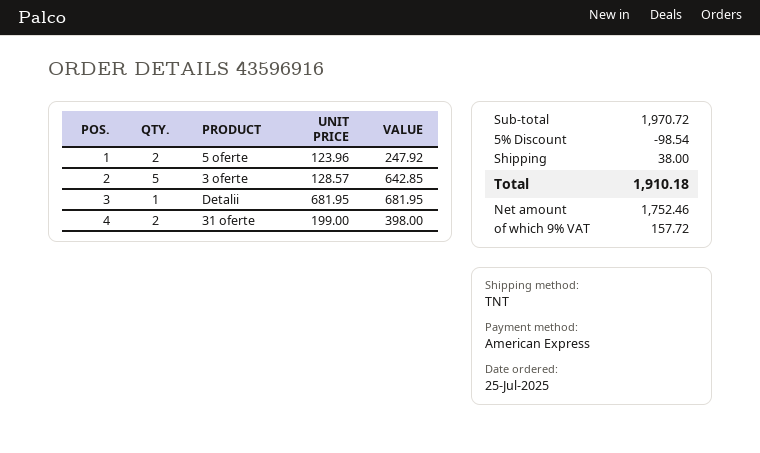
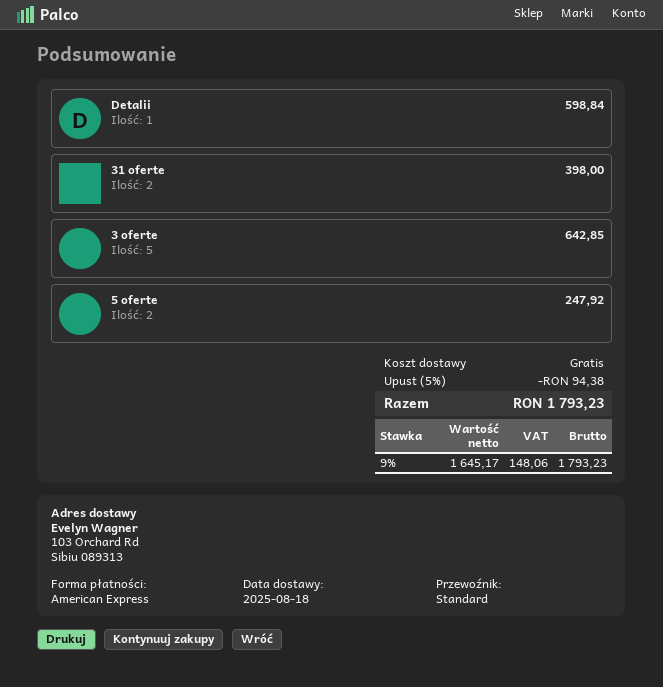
shipping method: TNT -> standard
Detalii: 1 for 681.95 -> 1 for 598.84
discount: 5% = 98.54 -> 5% = 94.38
shipping: 38.00 -> 0.00
net: 1752.46 -> 1645.17
tax: 9% = 157.72 -> 9% = 148.06
total: 1910.18 -> 1793.23

